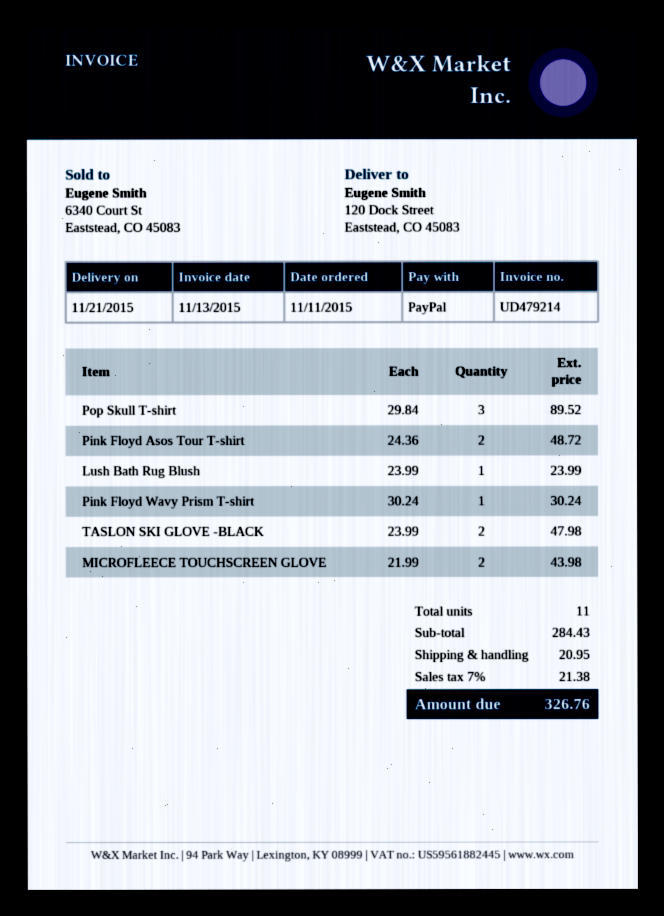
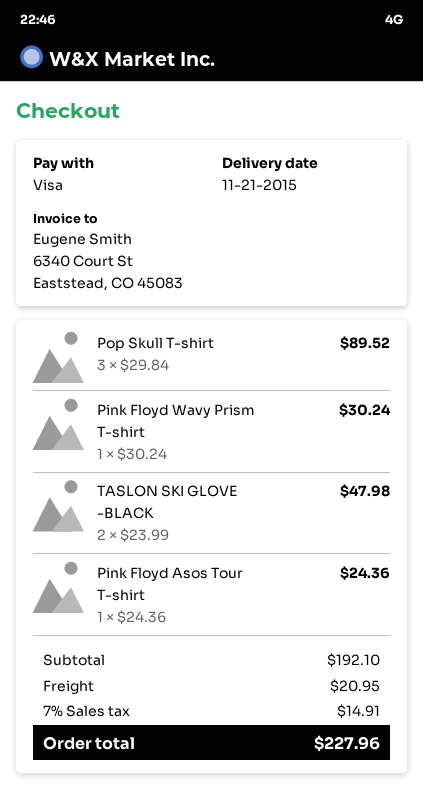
payment method: PayPal -> Visa
Pink Floyd Asos Tour T-shirt: 2 x 24.36 = 48.72 -> 1 x 24.36 = 24.36
Lush Bath Rug Blush: 1 x 23.99 = 23.99 -> none
MICROFLEECE TOUCHSCREEN GLOVE: 2 x 21.99 = 43.98 -> none
subtotal: 284.43 -> 192.10
tax: 7% = 21.38 -> 7% = 14.91
total: 326.76 -> 227.96

